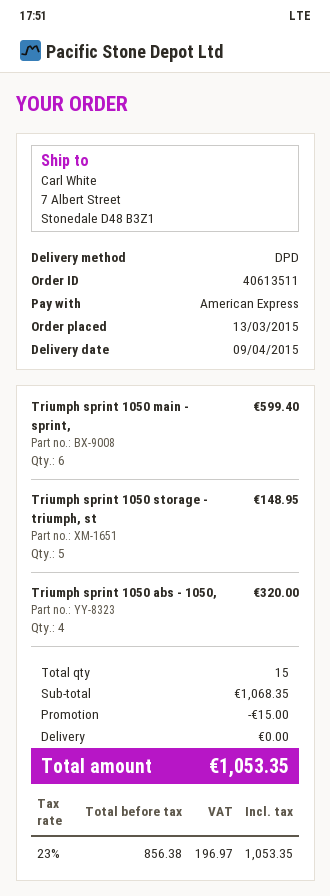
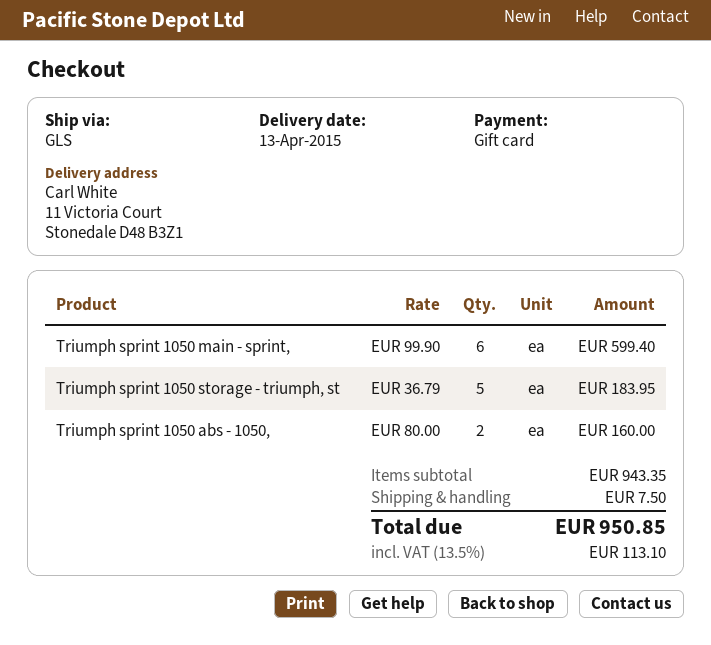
delivery date: 2015-04-09 -> 2015-04-13
payment method: American Express -> gift card
shipping method: DPD -> GLS
ship to: 7 Albert Street, Stonedale D48 B3Z1 -> 11 Victoria Court, Stonedale D48 B3Z1
Triumph sprint 1050 storage - triumph, st: 5 for 148.95 -> 5 for 183.95
Triumph sprint 1050 abs - 1050,: 4 for 320.00 -> 2 for 160.00
subtotal: 1068.35 -> 943.35
discount: 15.00 -> none
shipping: 0.00 -> 7.50
tax: 23% = 196.97 -> 13.5% = 113.10
total: 1053.35 -> 950.85

